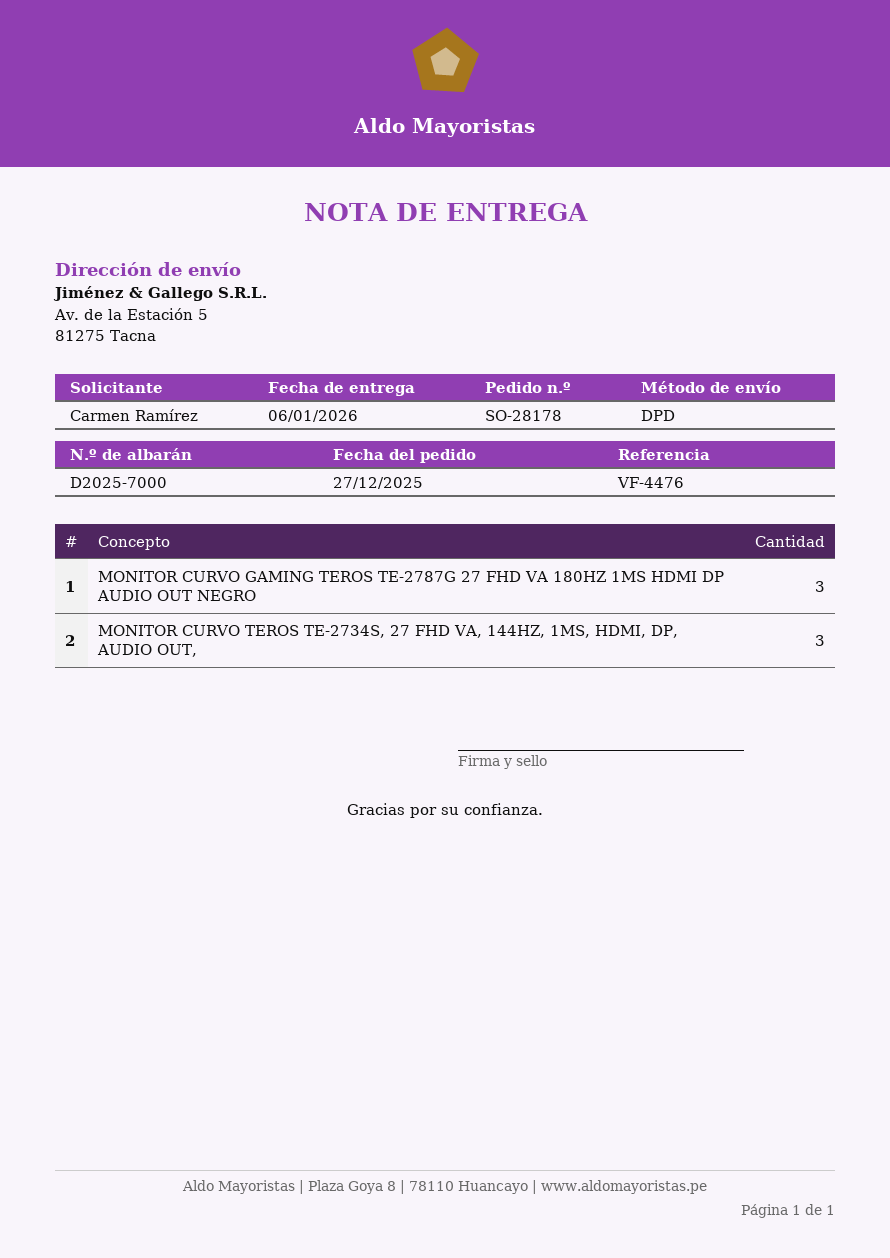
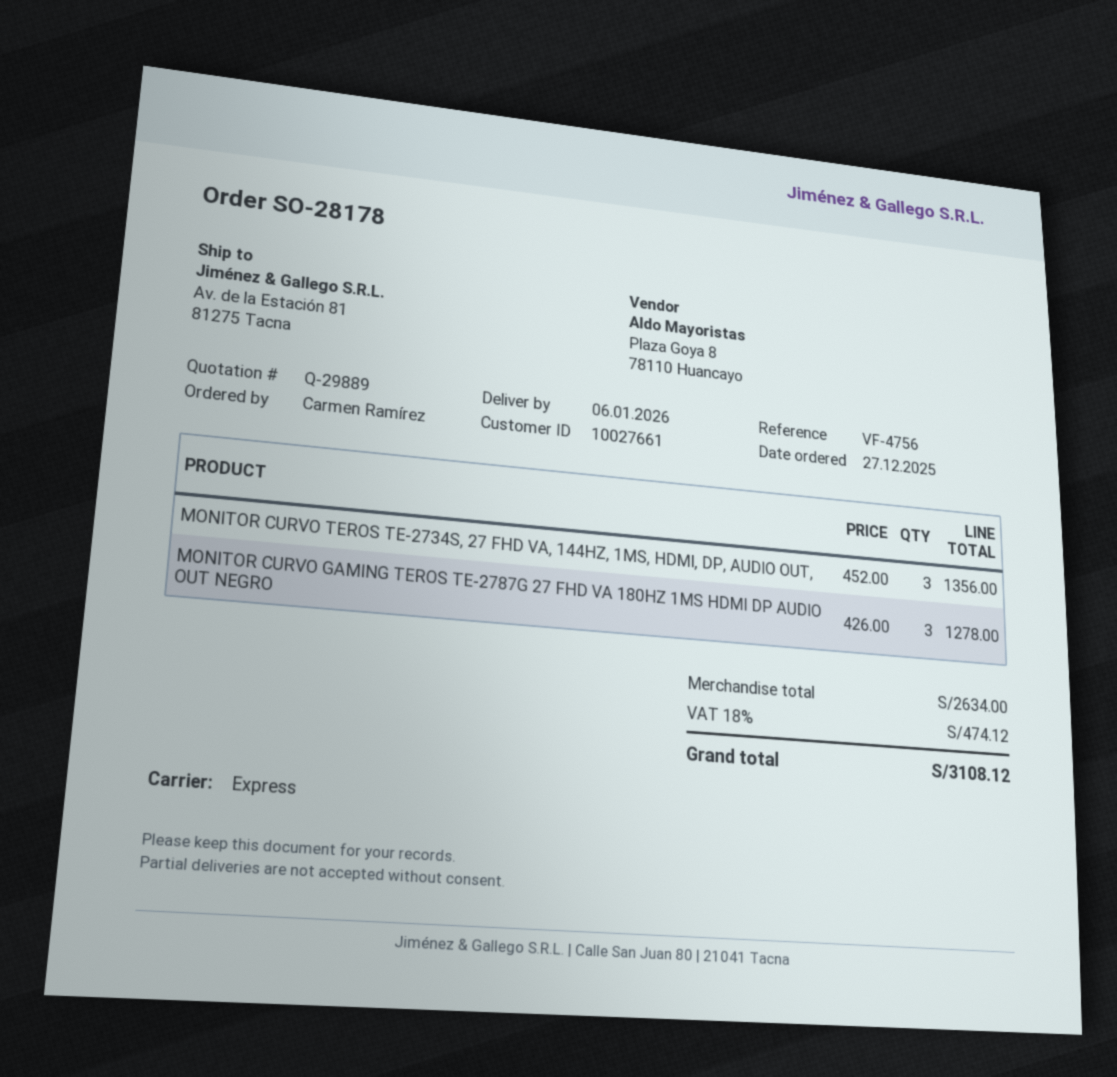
reference: VF-4476 -> VF-4756
shipping method: DPD -> express
ship to: Av. de la Estación 5, 81275 Tacna -> Av. de la Estación 81, 81275 Tacna

